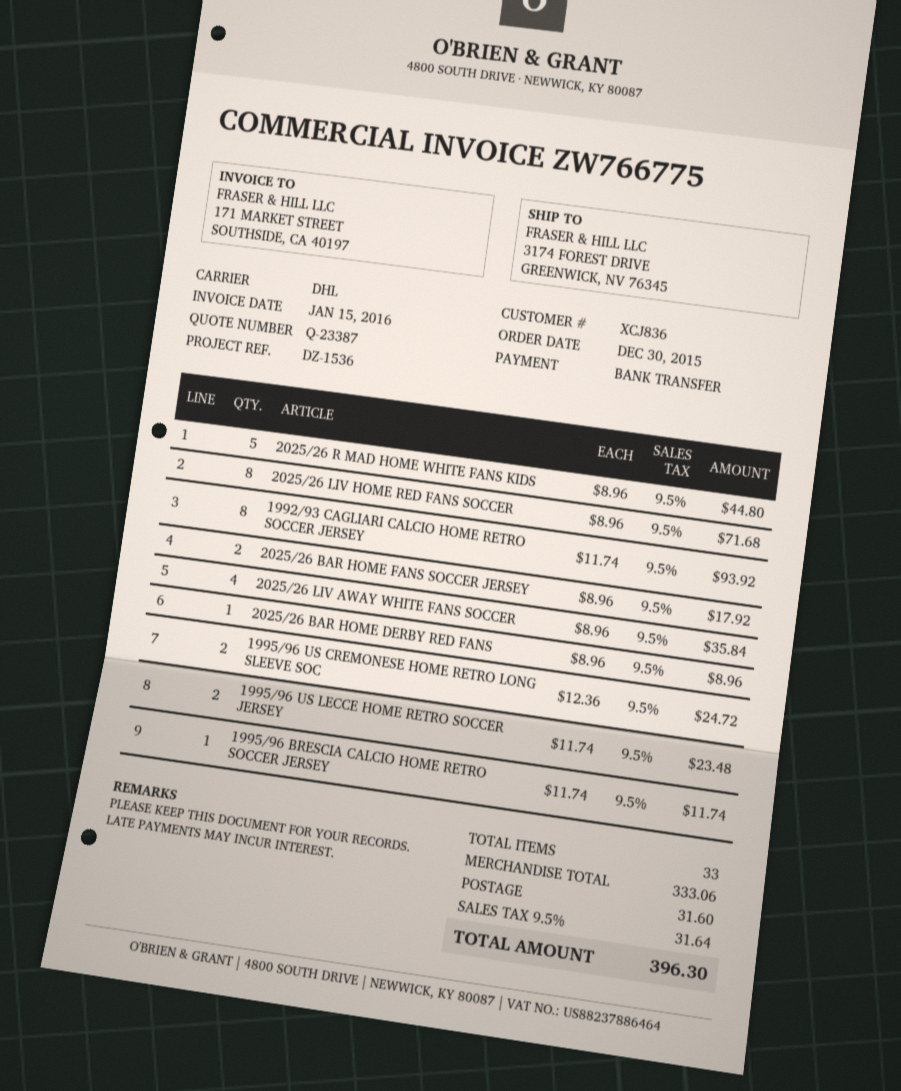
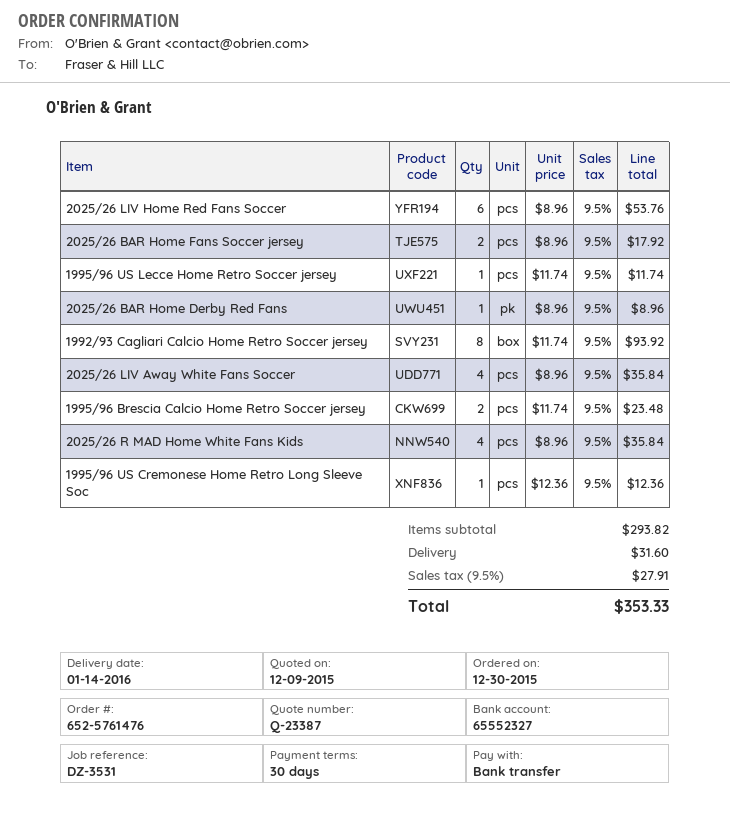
reference: DZ-1536 -> DZ-3531
2025/26 R MAD HOME WHITE FANS KIDS: 5 x 8.96 = 44.80 -> 4 x 8.96 = 35.84
2025/26 LIV HOME RED FANS SOCCER: 8 x 8.96 = 71.68 -> 6 x 8.96 = 53.76
1995/96 US CREMONESE HOME RETRO LONG SLEEVE SOC: 2 x 12.36 = 24.72 -> 1 x 12.36 = 12.36
1995/96 US LECCE HOME RETRO SOCCER JERSEY: 2 x 11.74 = 23.48 -> 1 x 11.74 = 11.74
1995/96 BRESCIA CALCIO HOME RETRO SOCCER JERSEY: 1 x 11.74 = 11.74 -> 2 x 11.74 = 23.48
subtotal: 333.06 -> 293.82
tax: 9.5% = 31.64 -> 9.5% = 27.91
total: 396.30 -> 353.33

